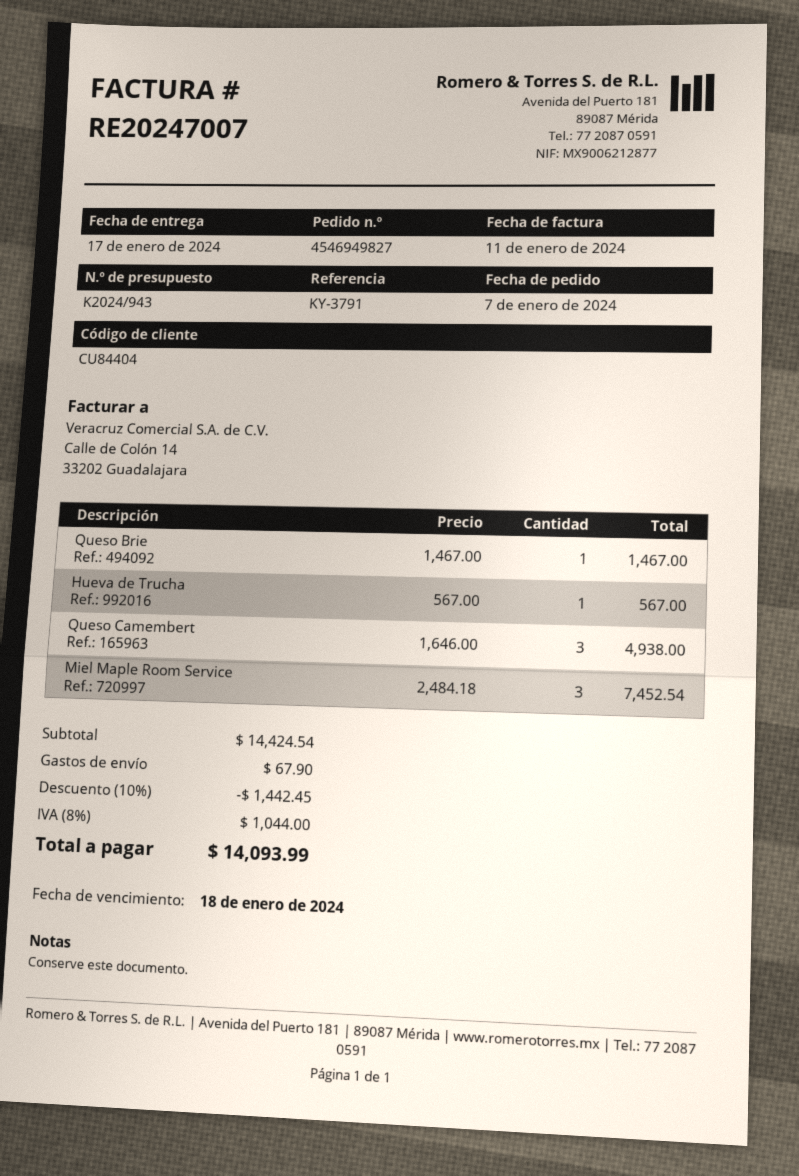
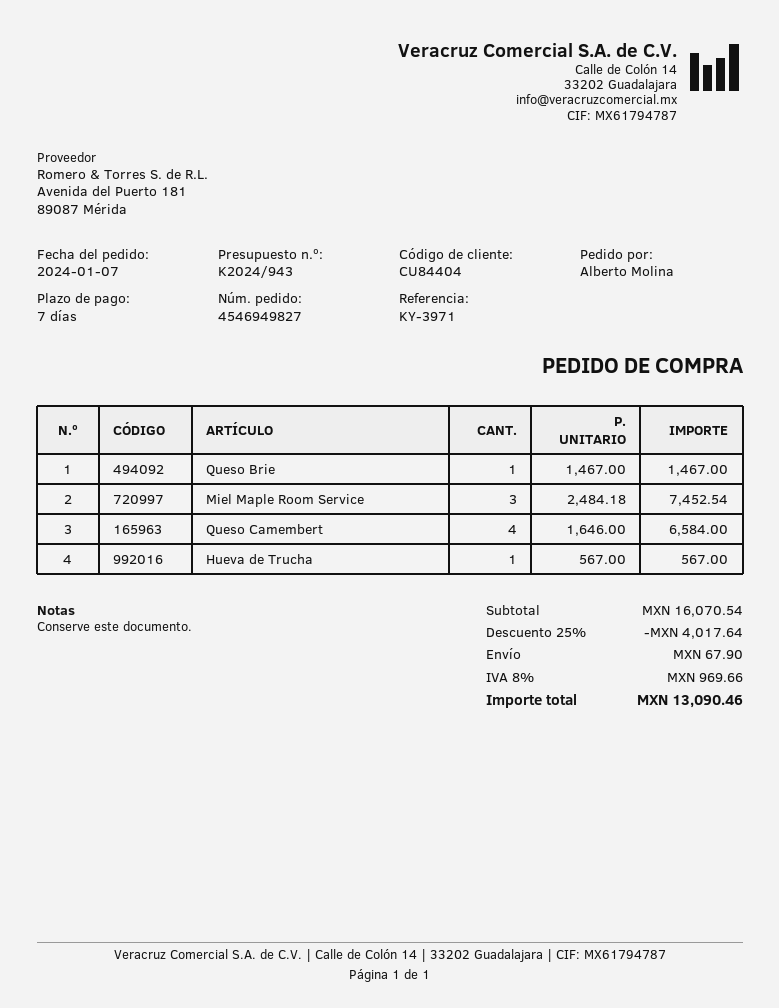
reference: KY-3791 -> KY-3971
Queso Camembert: 3 x 1646.00 = 4938.00 -> 4 x 1646.00 = 6584.00
subtotal: 14424.54 -> 16070.54
discount: 10% = 1442.45 -> 25% = 4017.64
tax: 8% = 1044.00 -> 8% = 969.66
total: 14093.99 -> 13090.46

